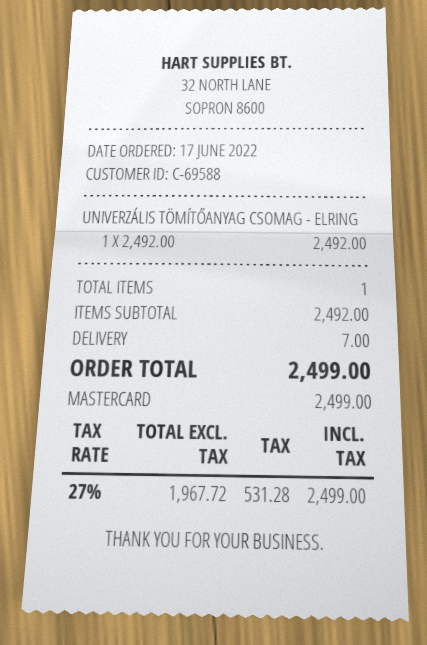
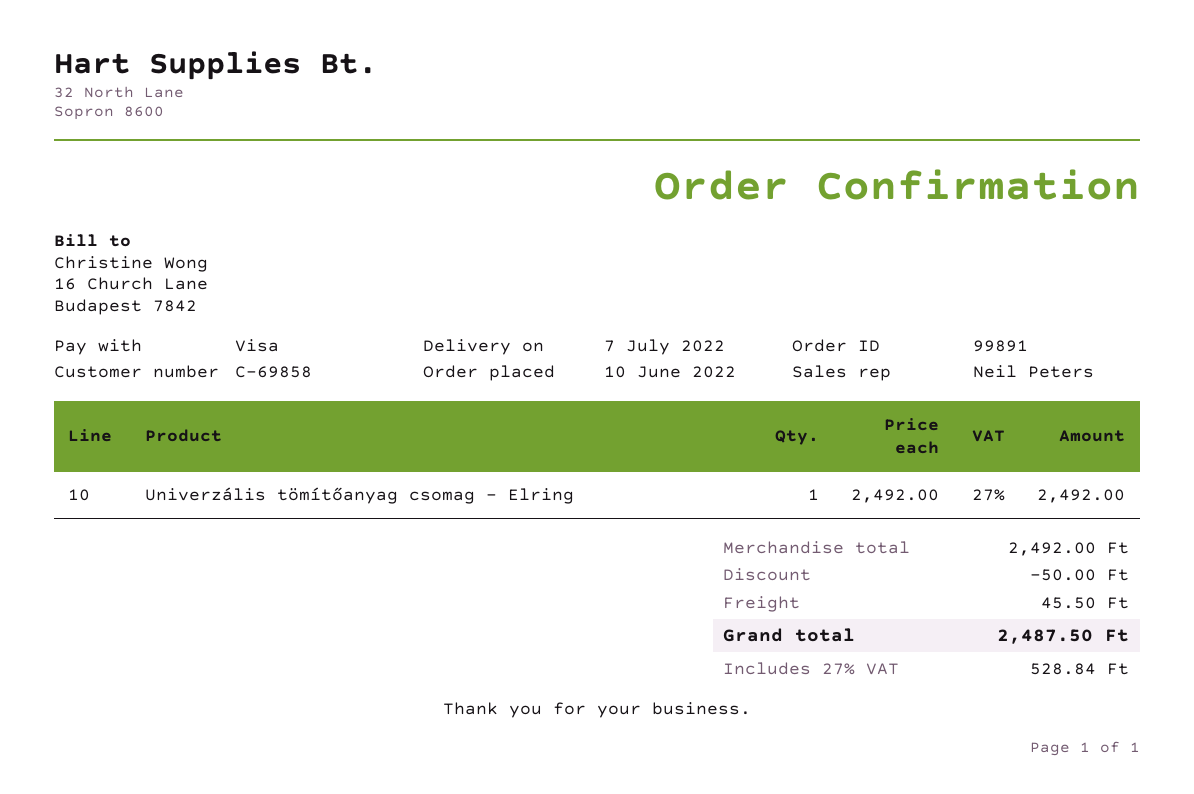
order date: 2022-06-17 -> 2022-06-10
customer number: C-69588 -> C-69858
payment method: Mastercard -> Visa
discount: none -> 50.00
shipping: 7.00 -> 45.50
tax: 27% = 531.28 -> 27% = 528.84
total: 2499.00 -> 2487.50

